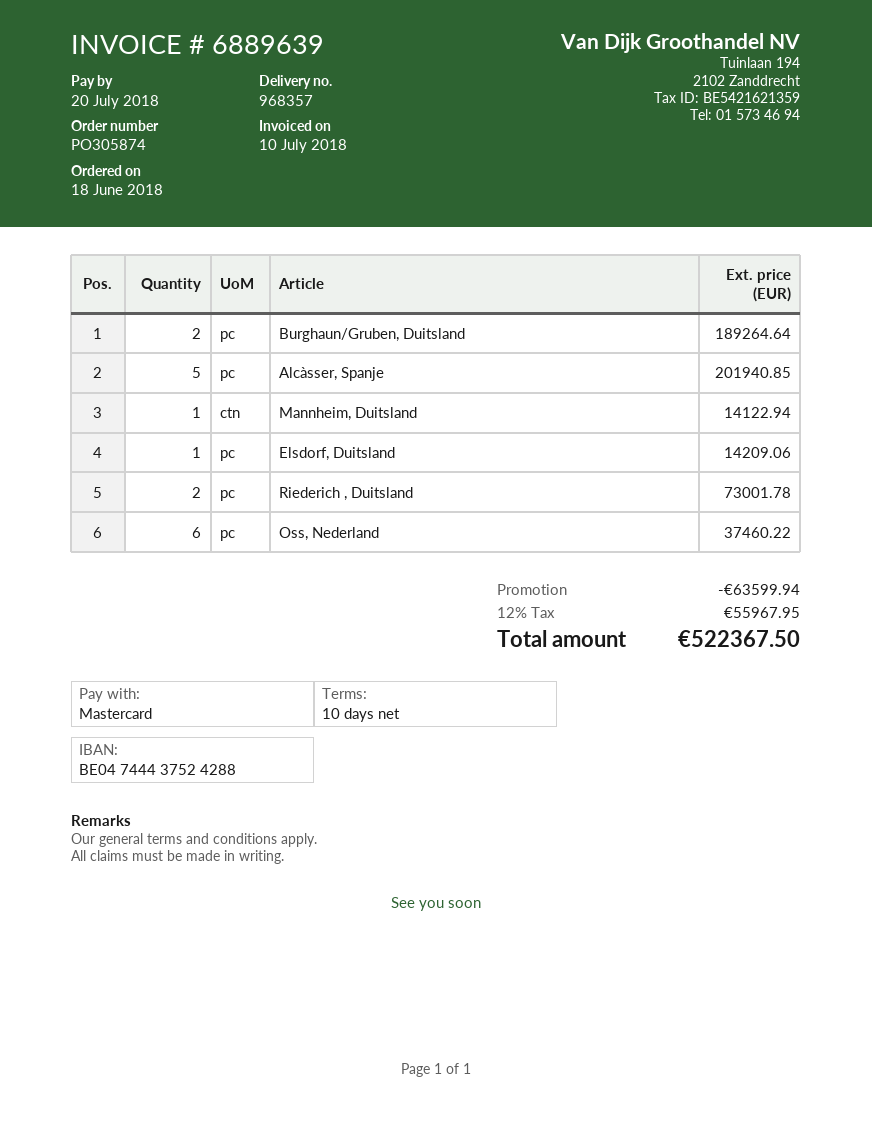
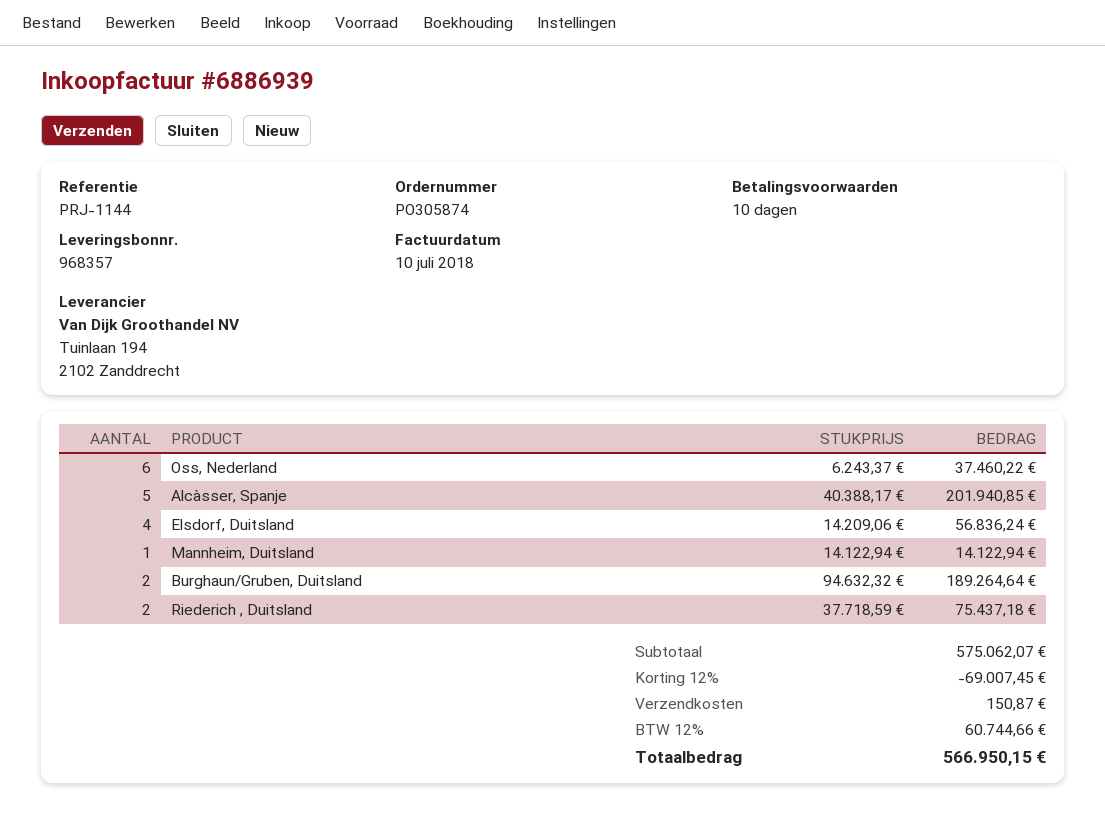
invoice number: 6889639 -> 6886939
Elsdorf, Duitsland: 1 for 14209.06 -> 4 for 56836.24
Riederich , Duitsland: 2 for 73001.78 -> 2 for 75437.18
discount: 63599.94 -> 69007.45
shipping: none -> 150.87
tax: 12% = 55967.95 -> 12% = 60744.66
total: 522367.50 -> 566950.15

